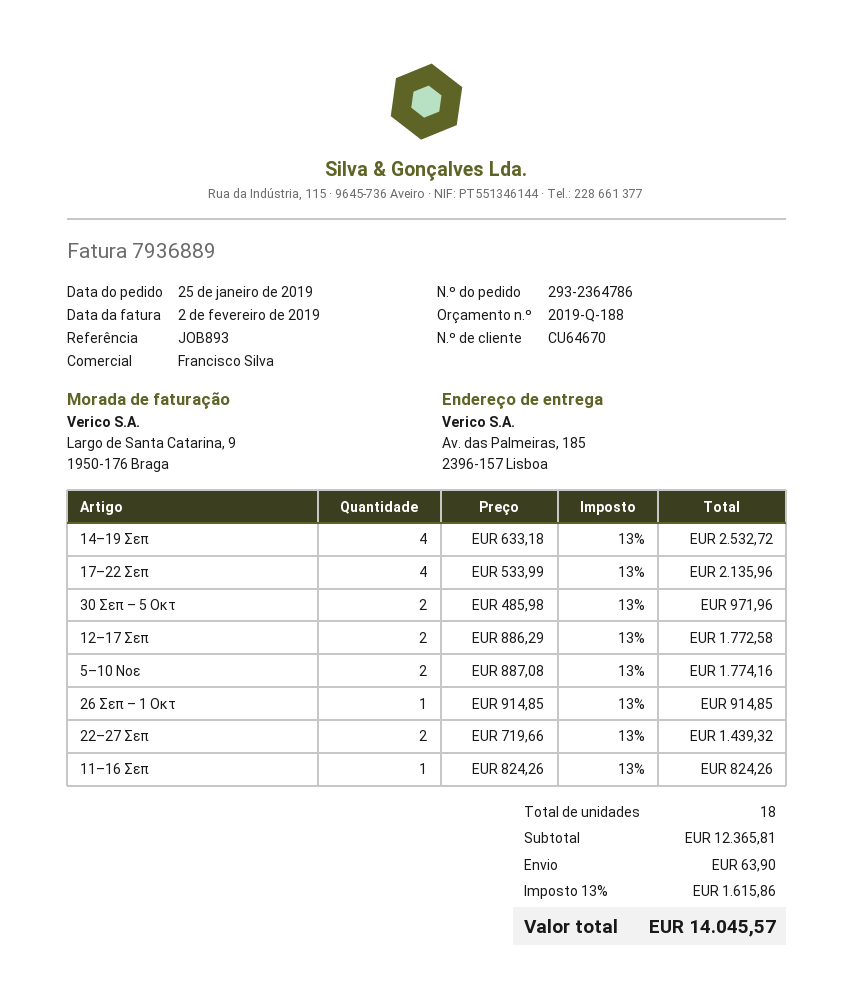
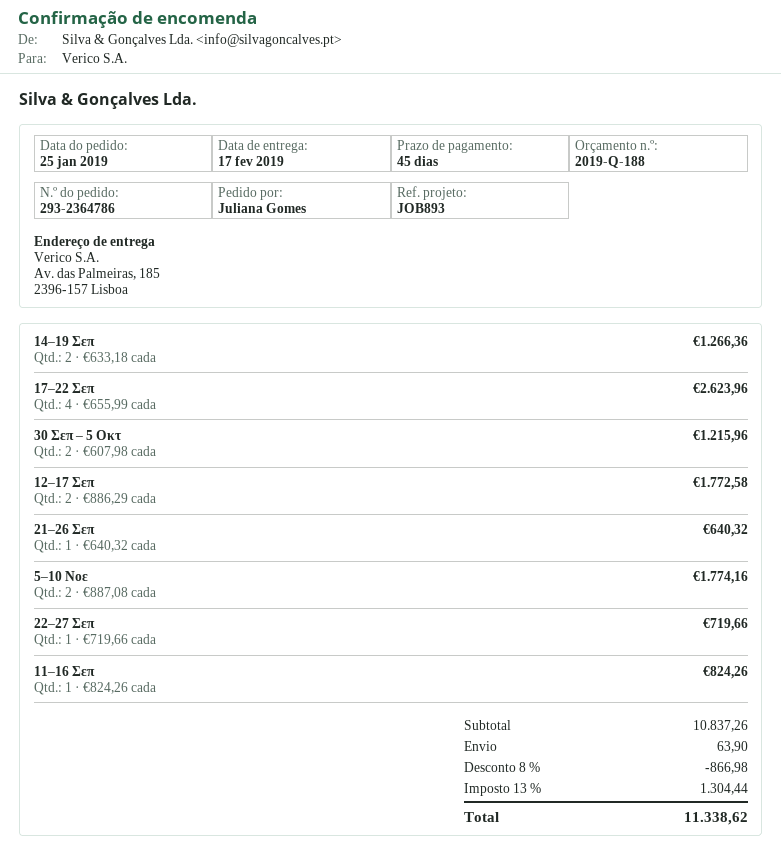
14–19 Σεπ: 4 x 633.18 = 2532.72 -> 2 x 633.18 = 1266.36
17–22 Σεπ: 4 x 533.99 = 2135.96 -> 4 x 655.99 = 2623.96
30 Σεπ – 5 Οκτ: 2 x 485.98 = 971.96 -> 2 x 607.98 = 1215.96
26 Σεπ – 1 Οκτ: 1 x 914.85 = 914.85 -> none
22–27 Σεπ: 2 x 719.66 = 1439.32 -> 1 x 719.66 = 719.66
21–26 Σεπ: none -> 1 x 640.32 = 640.32
subtotal: 12365.81 -> 10837.26
discount: none -> 8% = 866.98
tax: 13% = 1615.86 -> 13% = 1304.44
total: 14045.57 -> 11338.62

